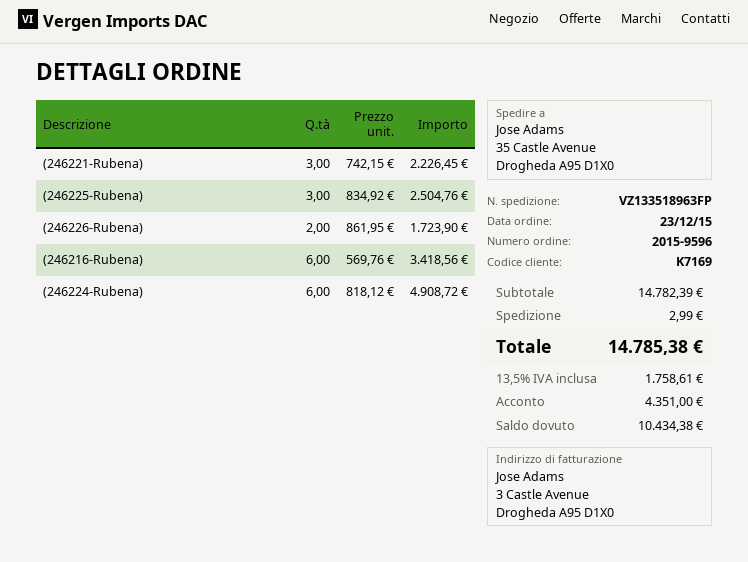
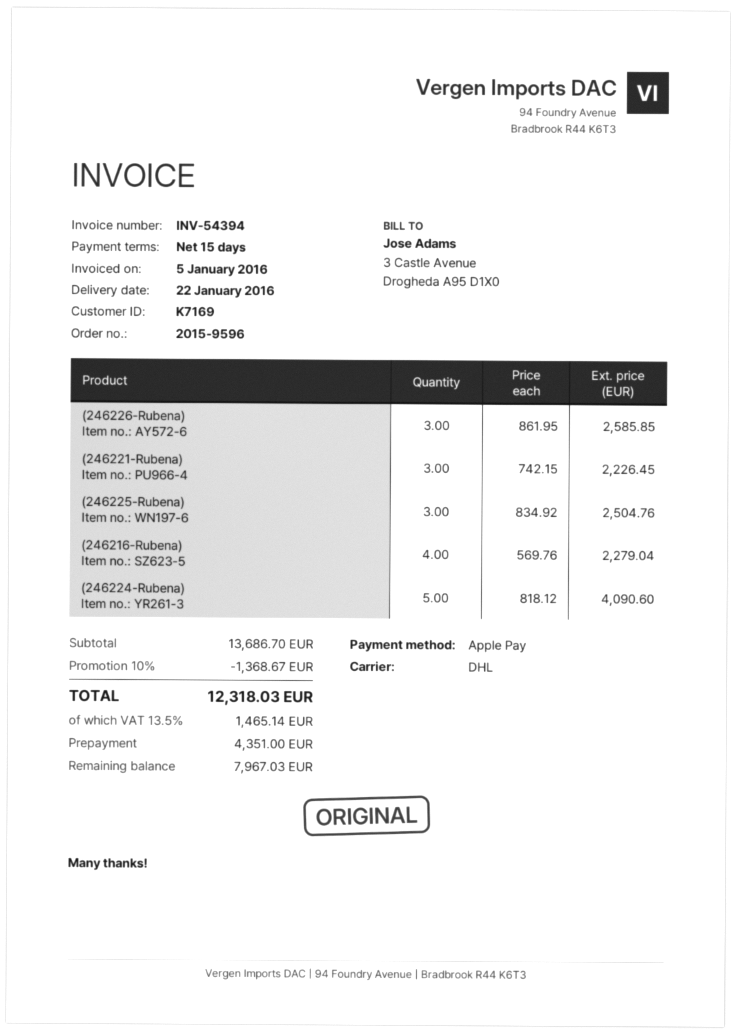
(246226-Rubena): 2 x 861.95 = 1723.90 -> 3 x 861.95 = 2585.85
(246216-Rubena): 6 x 569.76 = 3418.56 -> 4 x 569.76 = 2279.04
(246224-Rubena): 6 x 818.12 = 4908.72 -> 5 x 818.12 = 4090.60
subtotal: 14782.39 -> 13686.70
discount: none -> 10% = 1368.67
shipping: 2.99 -> none
tax: 13.5% = 1758.61 -> 13.5% = 1465.14
total: 14785.38 -> 12318.03
balance: 10434.38 -> 7967.03

